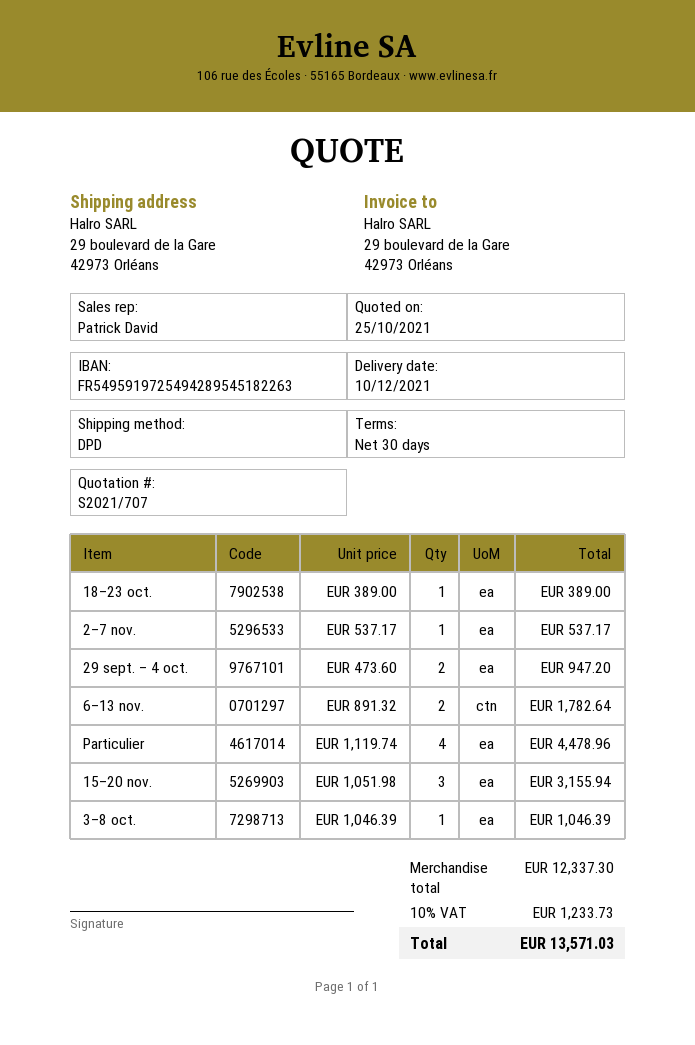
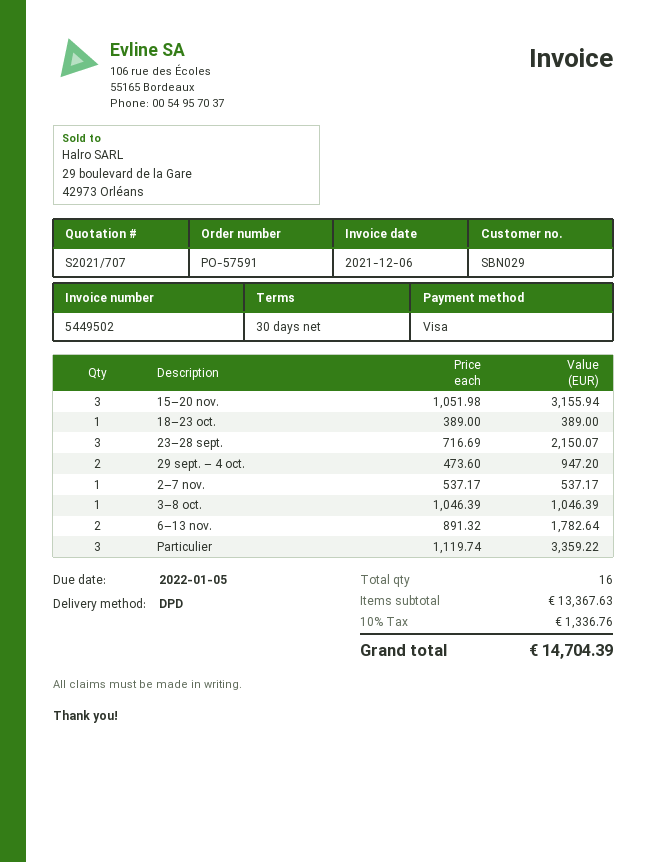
Particulier: 4 x 1119.74 = 4478.96 -> 3 x 1119.74 = 3359.22
23–28 sept.: none -> 3 x 716.69 = 2150.07
subtotal: 12337.30 -> 13367.63
tax: 10% = 1233.73 -> 10% = 1336.76
total: 13571.03 -> 14704.39

